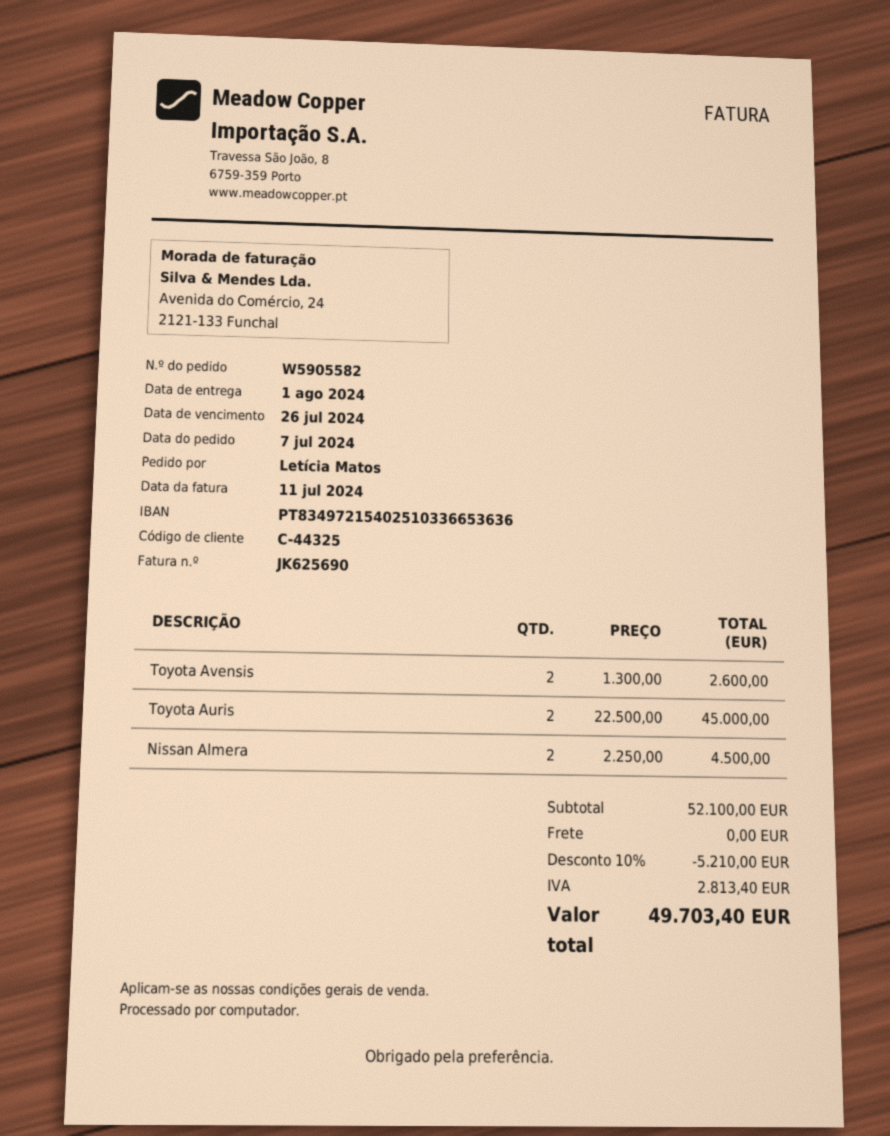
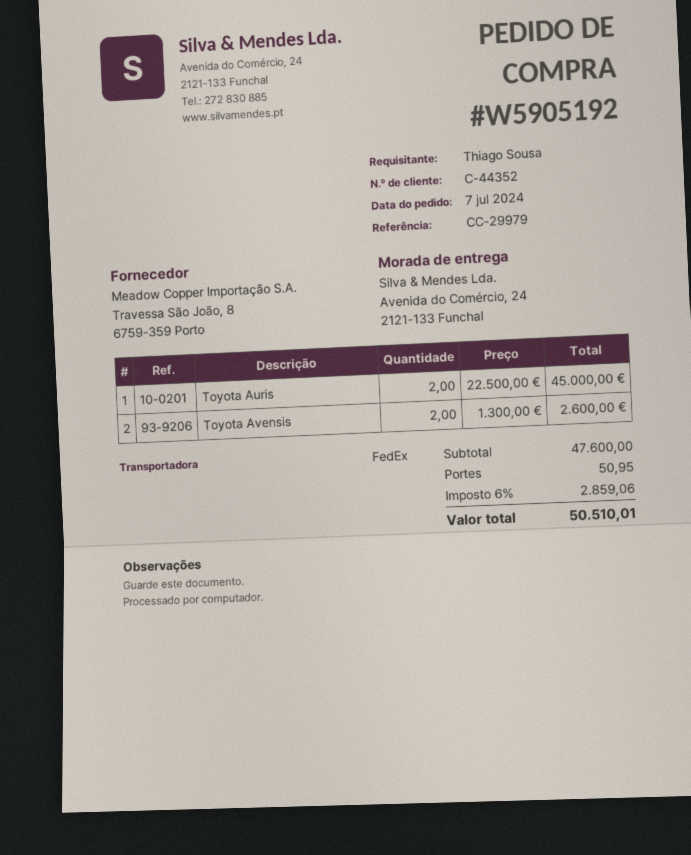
order number: W5905582 -> W5905192
customer number: C-44325 -> C-44352
ordered by: Letícia Matos -> Thiago Sousa
Nissan Almera: 2 x 2250.00 = 4500.00 -> none
subtotal: 52100.00 -> 47600.00
discount: 10% = 5210.00 -> none
shipping: 0.00 -> 50.95
tax: 2813.40 -> 2859.06
total: 49703.40 -> 50510.01

